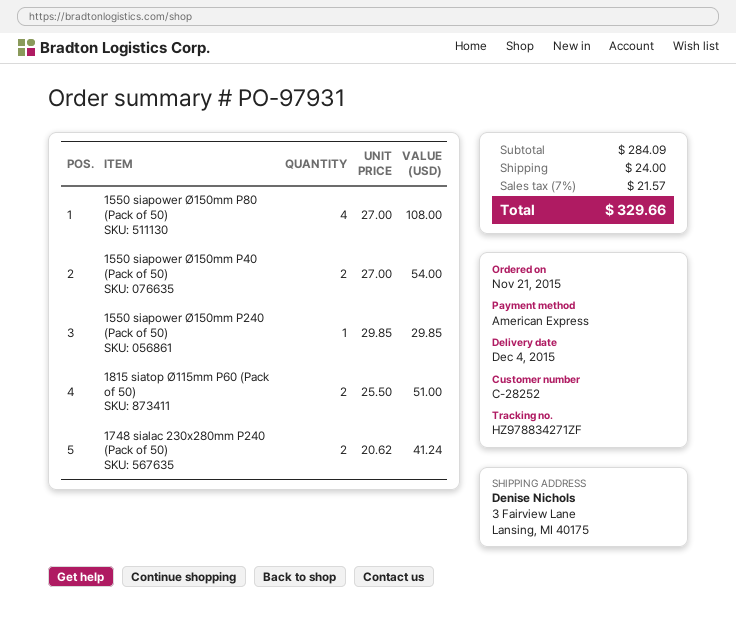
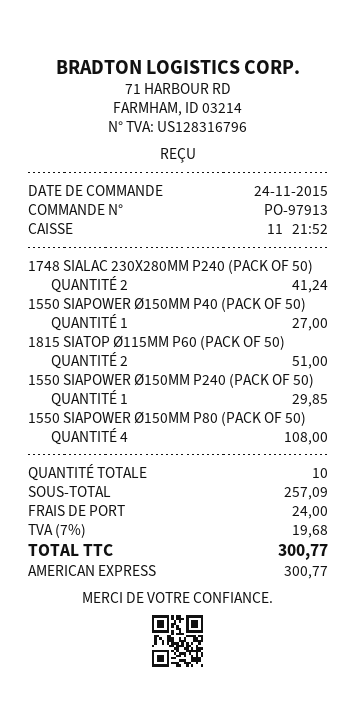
order number: PO-97931 -> PO-97913
order date: 2015-11-21 -> 2015-11-24
1550 siapower Ø150mm P40 (Pack of 50): 2 for 54.00 -> 1 for 27.00
subtotal: 284.09 -> 257.09
tax: 7% = 21.57 -> 7% = 19.68
total: 329.66 -> 300.77

